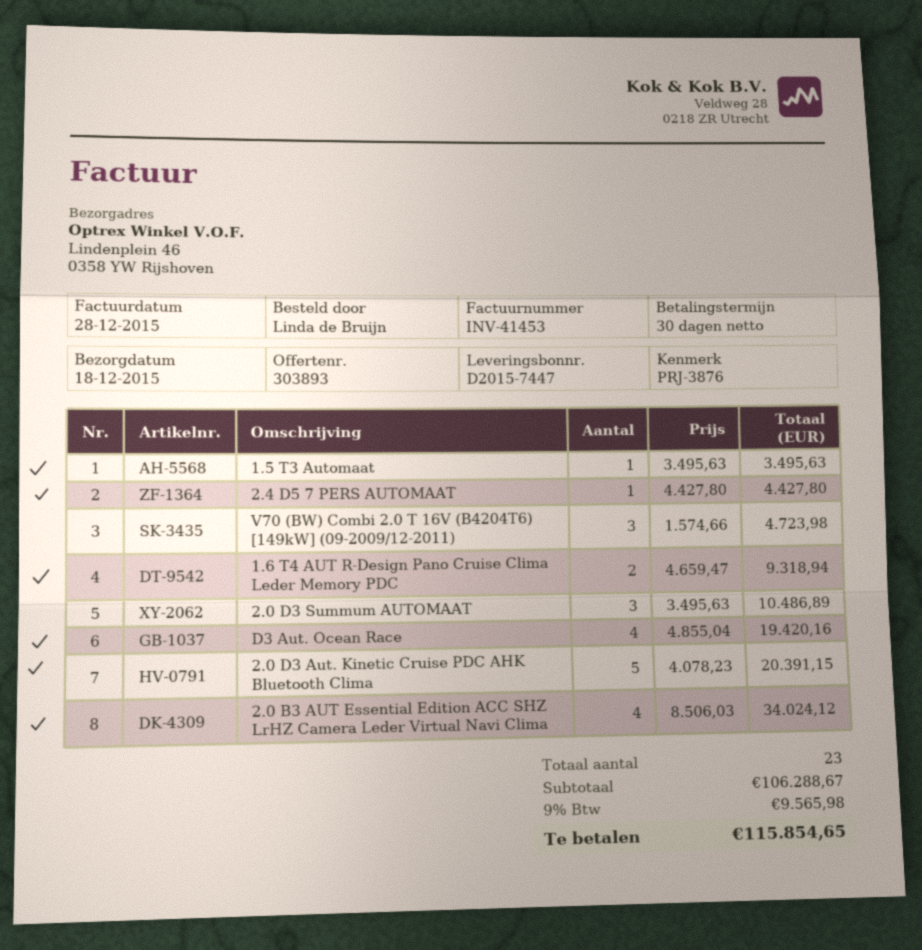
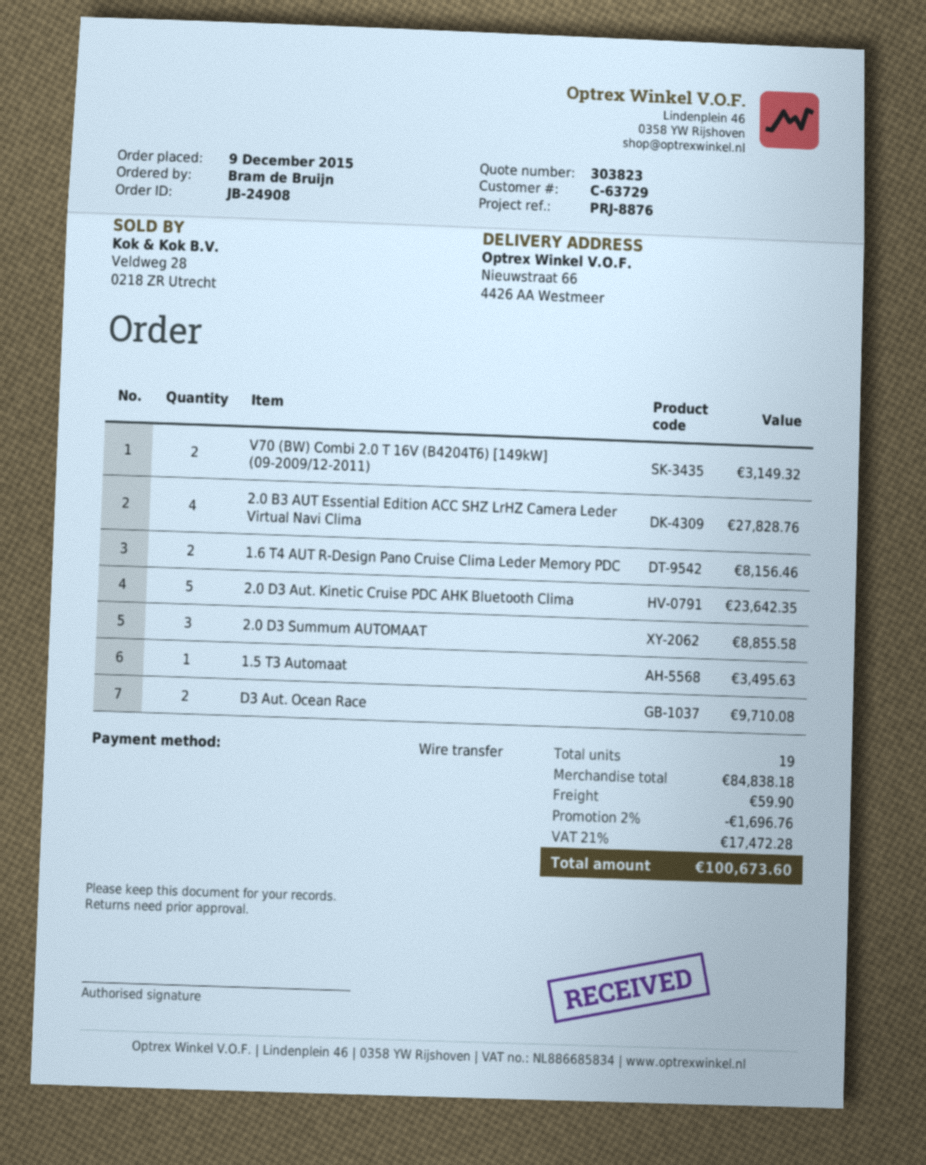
quote number: 303893 -> 303823
reference: PRJ-3876 -> PRJ-8876
ordered by: Linda de Bruijn -> Bram de Bruijn
ship to: Lindenplein 46, 0358 YW Rijshoven -> Nieuwstraat 66, 4426 AA Westmeer
2.4 D5 7 PERS AUTOMAAT: 1 for 4427.80 -> none
V70 (BW) Combi 2.0 T 16V (B4204T6) [149kW] (09-2009/12-2011): 3 for 4723.98 -> 2 for 3149.32
1.6 T4 AUT R-Design Pano Cruise Clima Leder Memory PDC: 2 for 9318.94 -> 2 for 8156.46
2.0 D3 Summum AUTOMAAT: 3 for 10486.89 -> 3 for 8855.58
D3 Aut. Ocean Race: 4 for 19420.16 -> 2 for 9710.08
2.0 D3 Aut. Kinetic Cruise PDC AHK Bluetooth Clima: 5 for 20391.15 -> 5 for 23642.35
2.0 B3 AUT Essential Edition ACC SHZ LrHZ Camera Leder Virtual Navi Clima: 4 for 34024.12 -> 4 for 27828.76
total quantity: 23 -> 19
subtotal: 106288.67 -> 84838.18
discount: none -> 2% = 1696.76
shipping: none -> 59.90
tax: 9% = 9565.98 -> 21% = 17472.28
total: 115854.65 -> 100673.60

